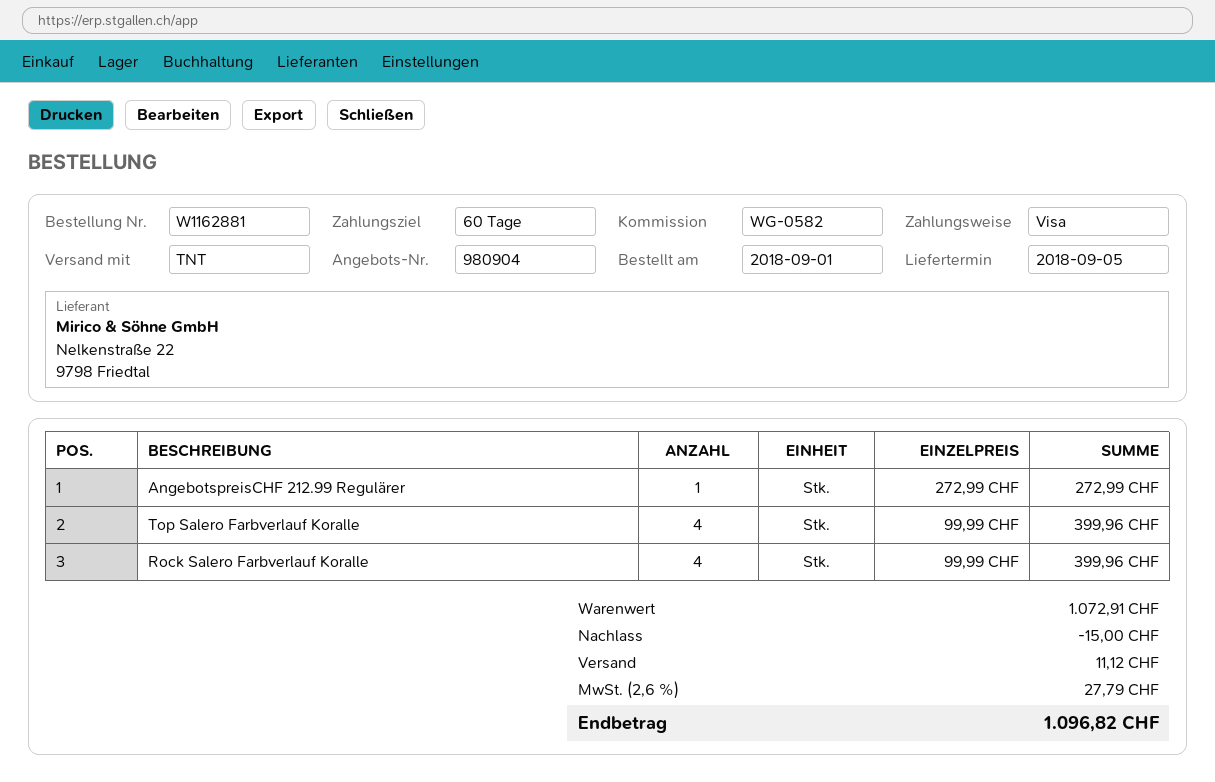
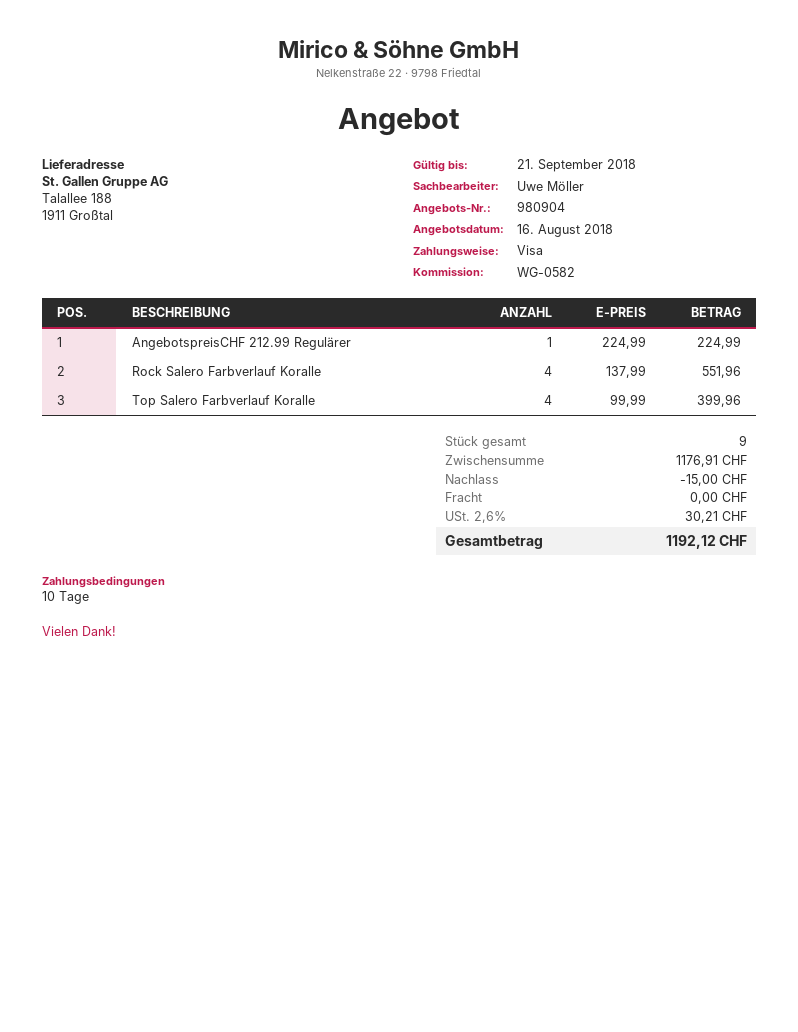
payment terms: 60 days -> 10 days
AngebotspreisCHF 212.99 Regulärer: 1 x 272.99 = 272.99 -> 1 x 224.99 = 224.99
Rock Salero Farbverlauf Koralle: 4 x 99.99 = 399.96 -> 4 x 137.99 = 551.96
subtotal: 1072.91 -> 1176.91
shipping: 11.12 -> 0.00
tax: 2.6% = 27.79 -> 2.6% = 30.21
total: 1096.82 -> 1192.12

